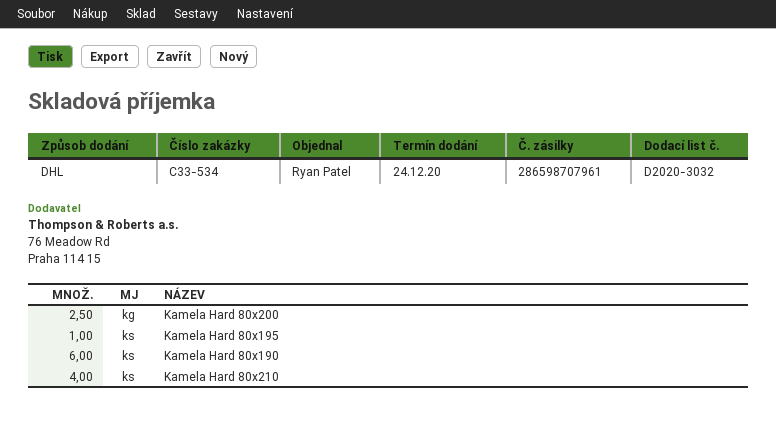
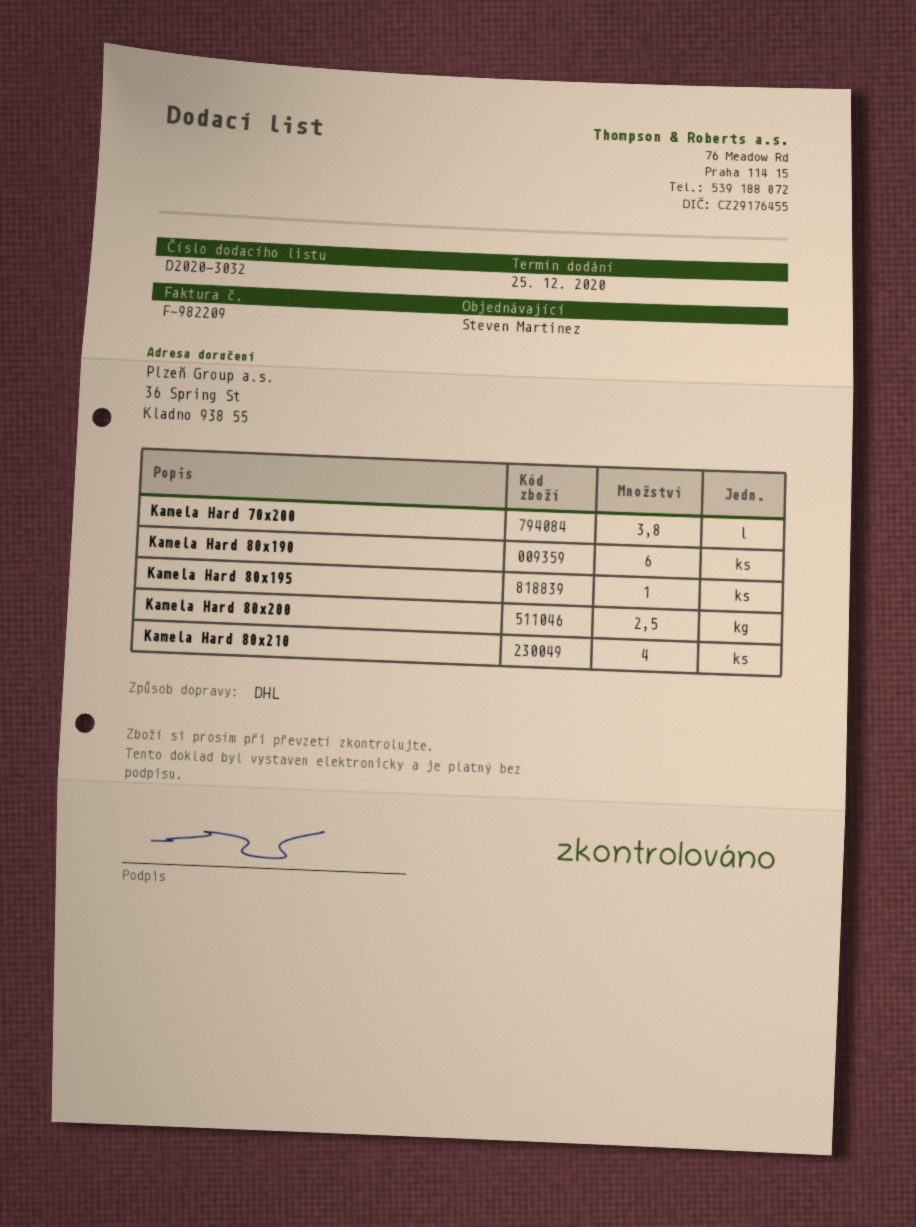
delivery date: 2020-12-24 -> 2020-12-25
ordered by: Ryan Patel -> Steven Martinez
Kamela Hard 70x200: none -> 3.8

